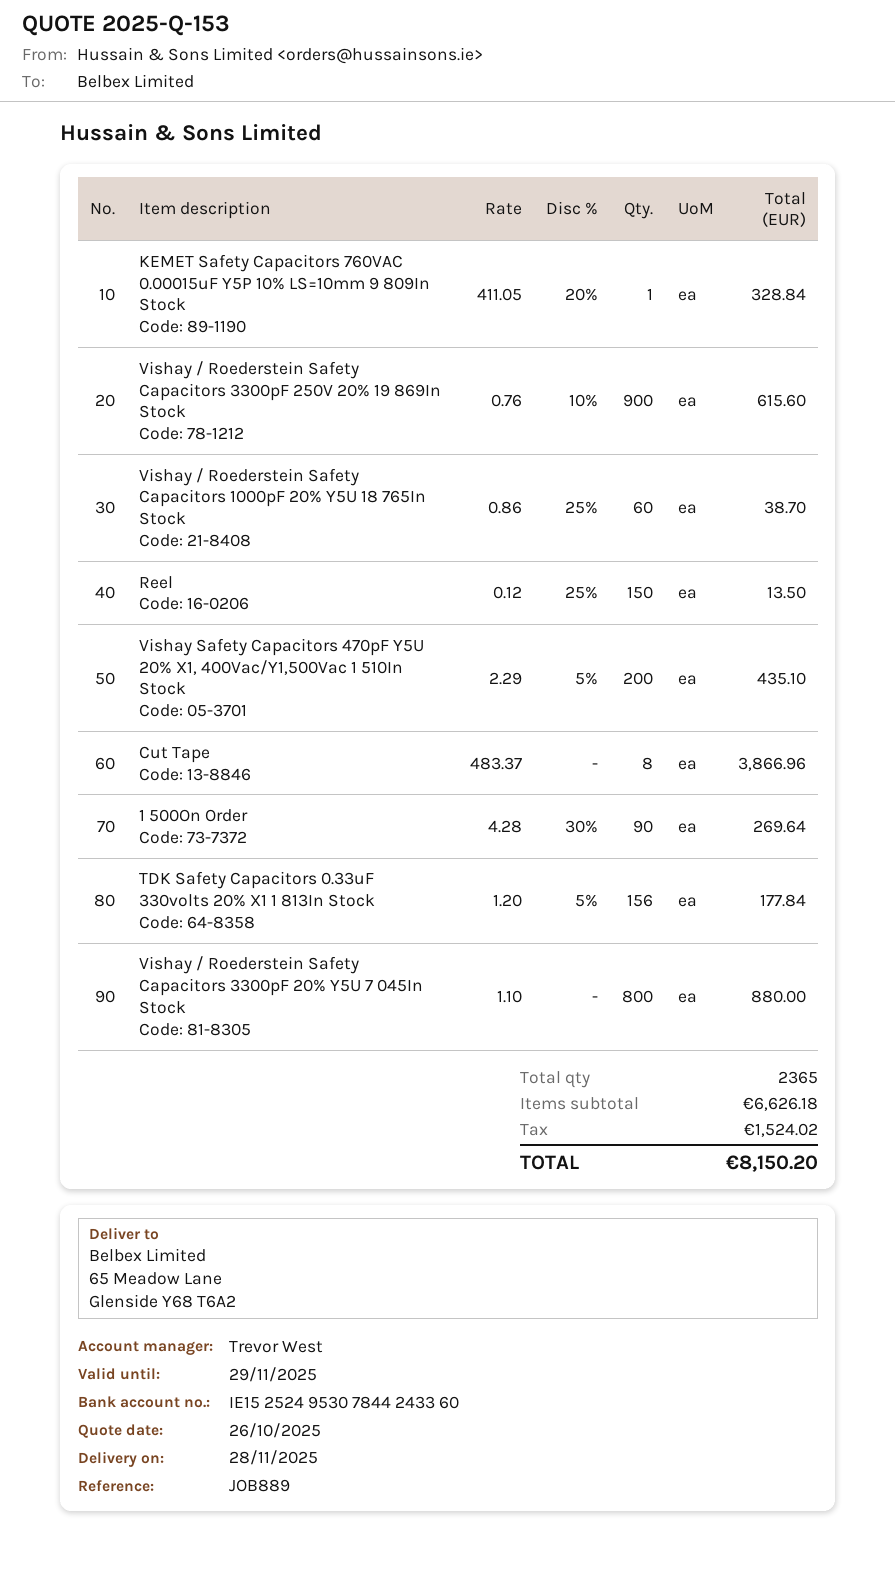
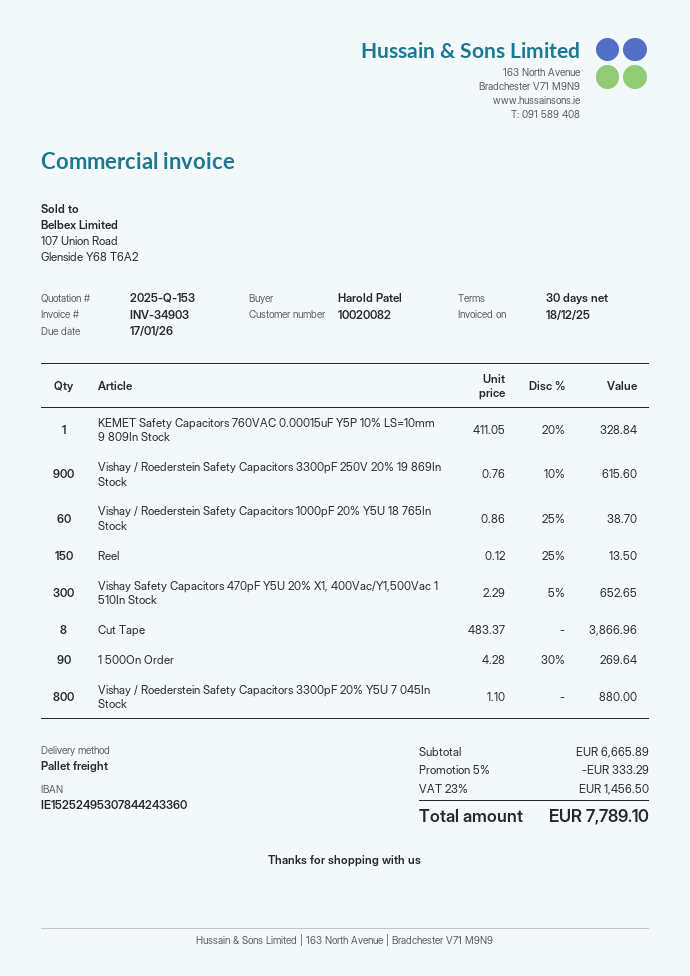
Vishay Safety Capacitors 470pF Y5U 20% X1, 400Vac/Y1,500Vac 1 510In Stock: 200 x 2.29 - 5% = 435.10 -> 300 x 2.29 - 5% = 652.65
TDK Safety Capacitors 0.33uF 330volts 20% X1 1 813In Stock: 156 x 1.20 - 5% = 177.84 -> none
subtotal: 6626.18 -> 6665.89
discount: none -> 5% = 333.29
tax: 1524.02 -> 1456.50
total: 8150.20 -> 7789.10

